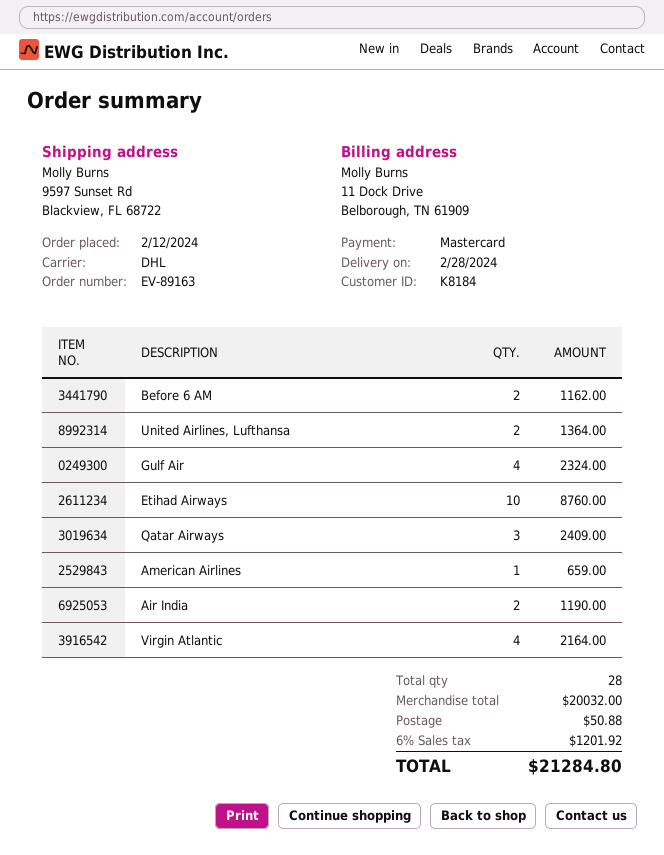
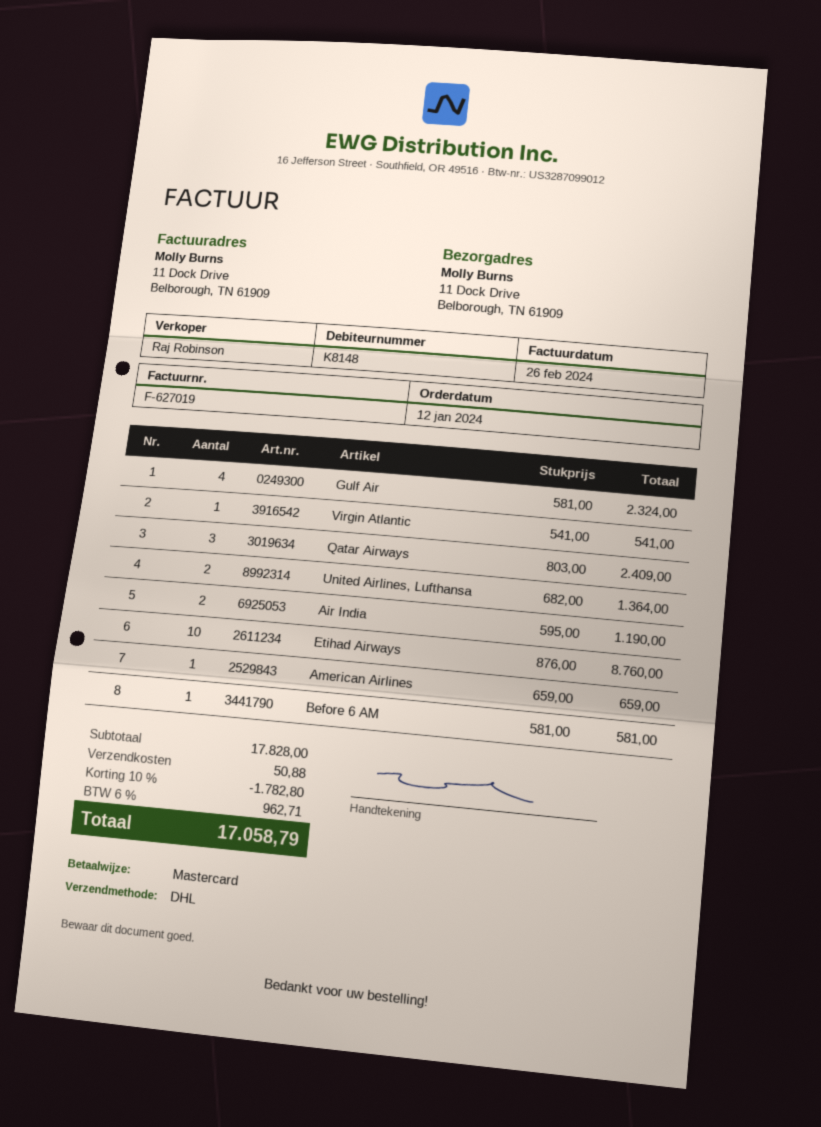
order date: 2024-02-12 -> 2024-01-12
customer number: K8184 -> K8148
ship to: 9597 Sunset Rd, Blackview, FL 68722 -> 11 Dock Drive, Belborough, TN 61909
Before 6 AM: 2 for 1162.00 -> 1 for 581.00
Virgin Atlantic: 4 for 2164.00 -> 1 for 541.00
subtotal: 20032.00 -> 17828.00
discount: none -> 10% = 1782.80
tax: 6% = 1201.92 -> 6% = 962.71
total: 21284.80 -> 17058.79

